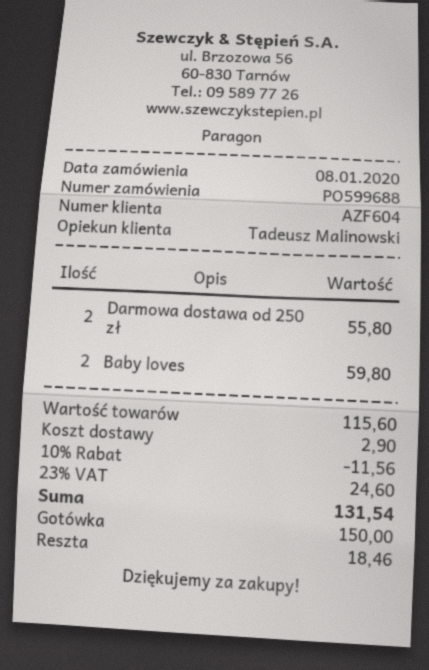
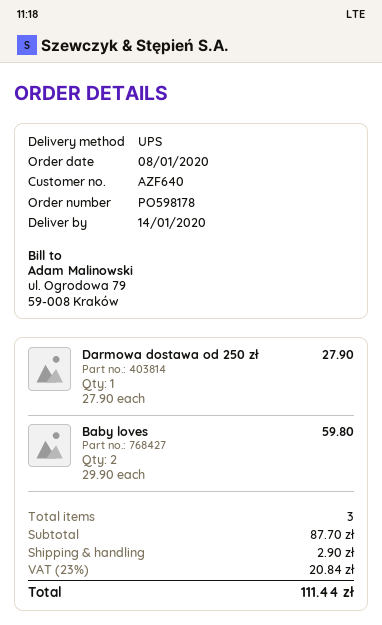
order number: PO599688 -> PO598178
customer number: AZF604 -> AZF640
Darmowa dostawa od 250 zł: 2 for 55.80 -> 1 for 27.90
subtotal: 115.60 -> 87.70
discount: 10% = 11.56 -> none
tax: 23% = 24.60 -> 23% = 20.84
total: 131.54 -> 111.44

